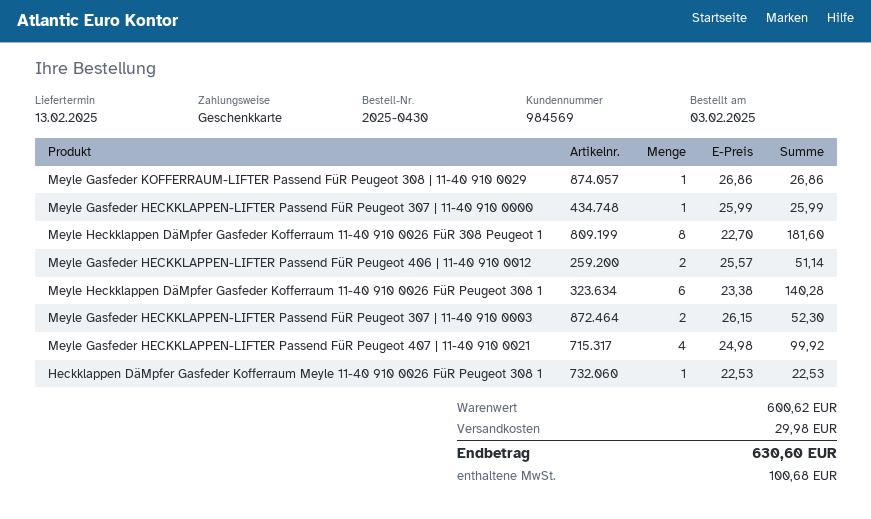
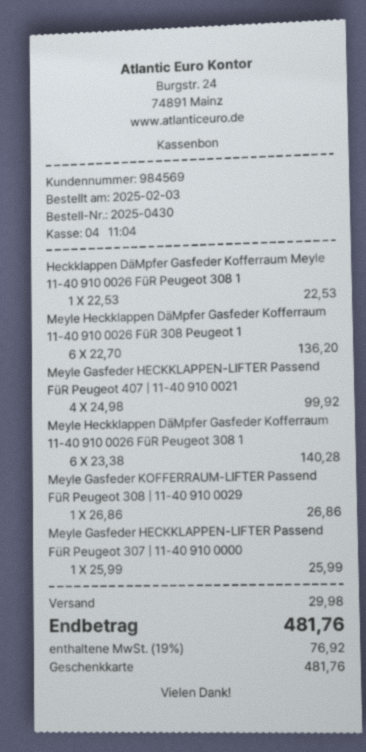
Meyle Heckklappen DäMpfer Gasfeder Kofferraum 11-40 910 0026 FüR 308 Peugeot 1: 8 x 22.70 = 181.60 -> 6 x 22.70 = 136.20
Meyle Gasfeder HECKKLAPPEN-LIFTER Passend FüR Peugeot 406 | 11-40 910 0012: 2 x 25.57 = 51.14 -> none
Meyle Gasfeder HECKKLAPPEN-LIFTER Passend FüR Peugeot 307 | 11-40 910 0003: 2 x 26.15 = 52.30 -> none
tax: 100.68 -> 76.92
total: 630.60 -> 481.76

